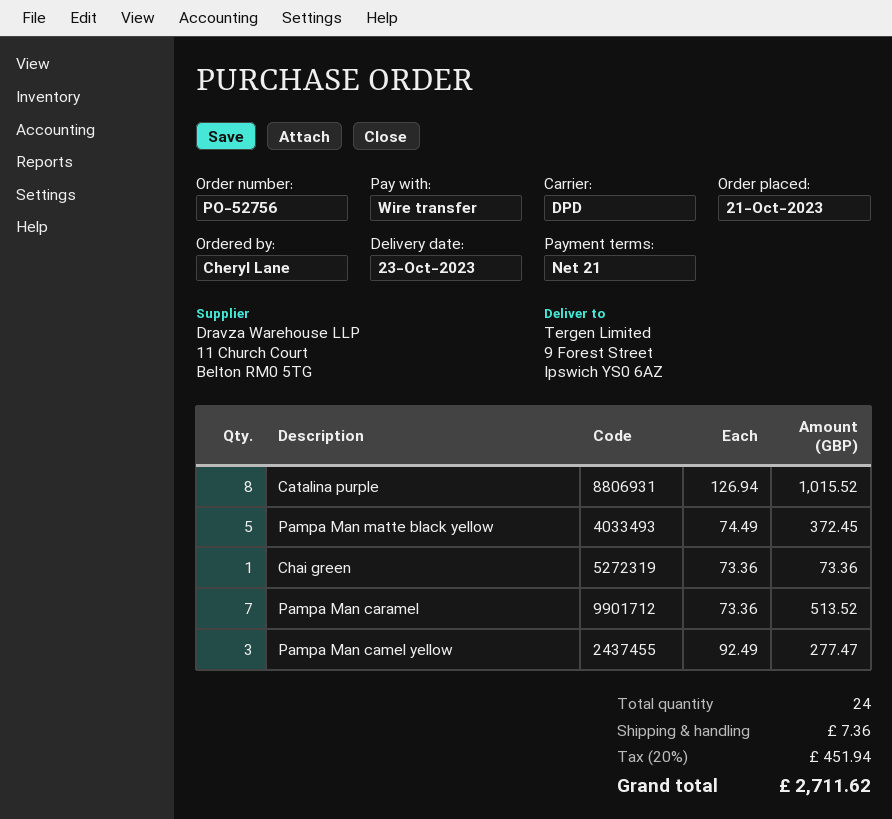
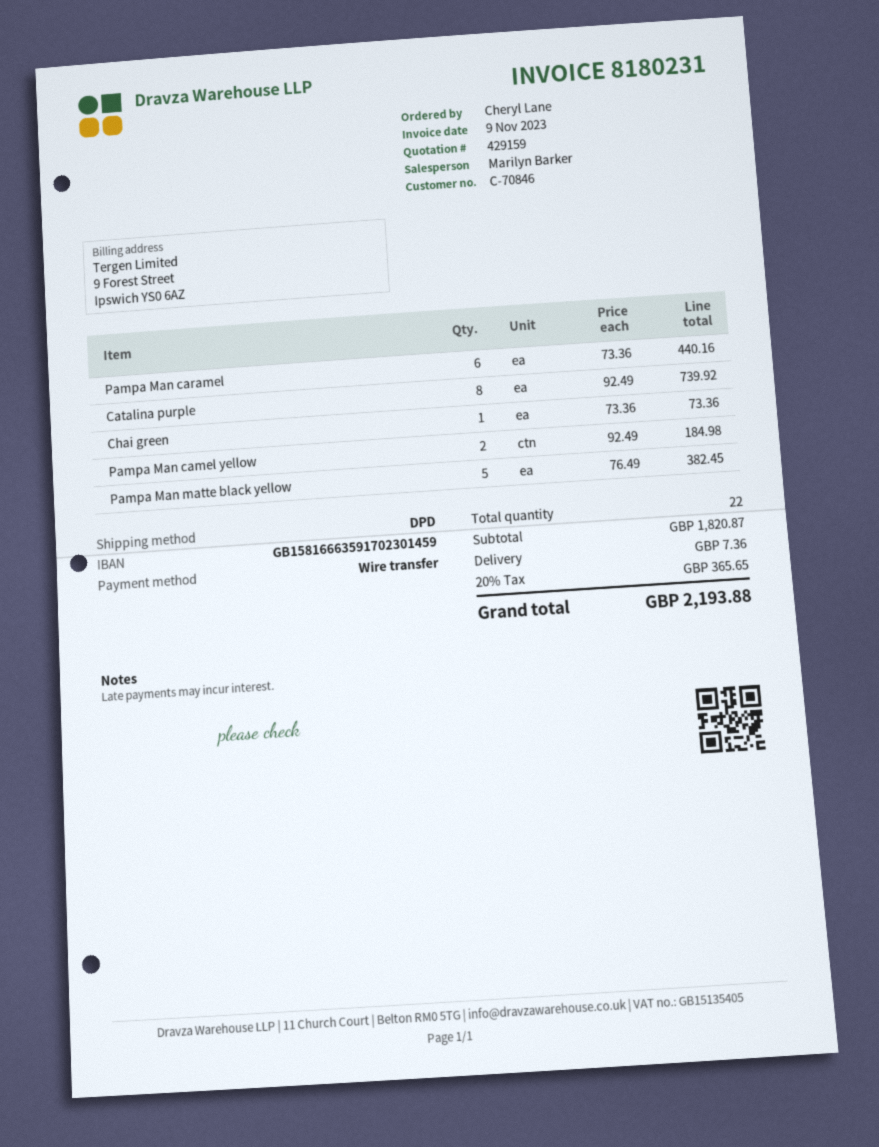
Catalina purple: 8 x 126.94 = 1015.52 -> 8 x 92.49 = 739.92
Pampa Man matte black yellow: 5 x 74.49 = 372.45 -> 5 x 76.49 = 382.45
Pampa Man caramel: 7 x 73.36 = 513.52 -> 6 x 73.36 = 440.16
Pampa Man camel yellow: 3 x 92.49 = 277.47 -> 2 x 92.49 = 184.98
total quantity: 24 -> 22
tax: 20% = 451.94 -> 20% = 365.65
total: 2711.62 -> 2193.88

